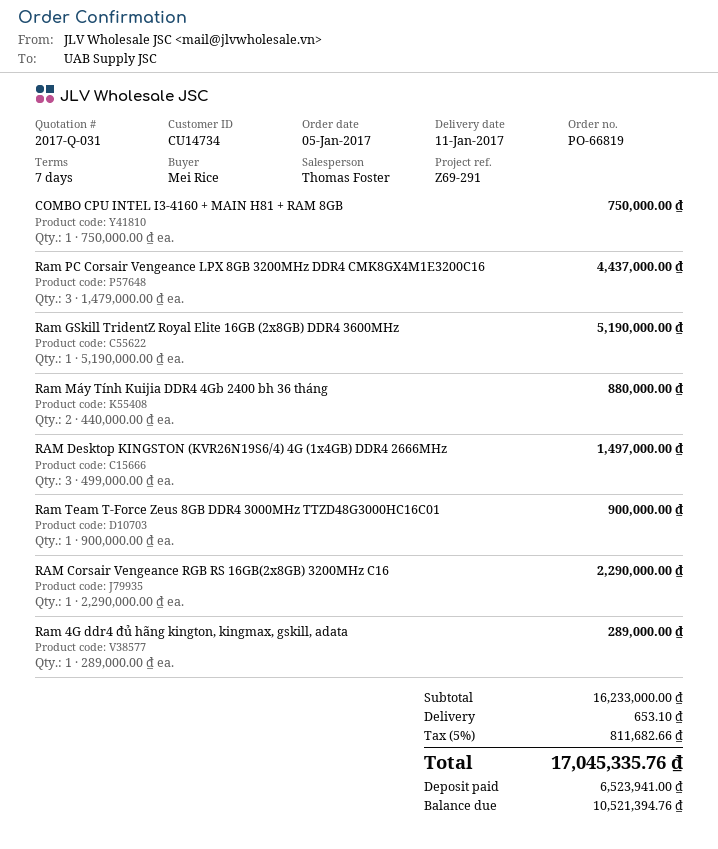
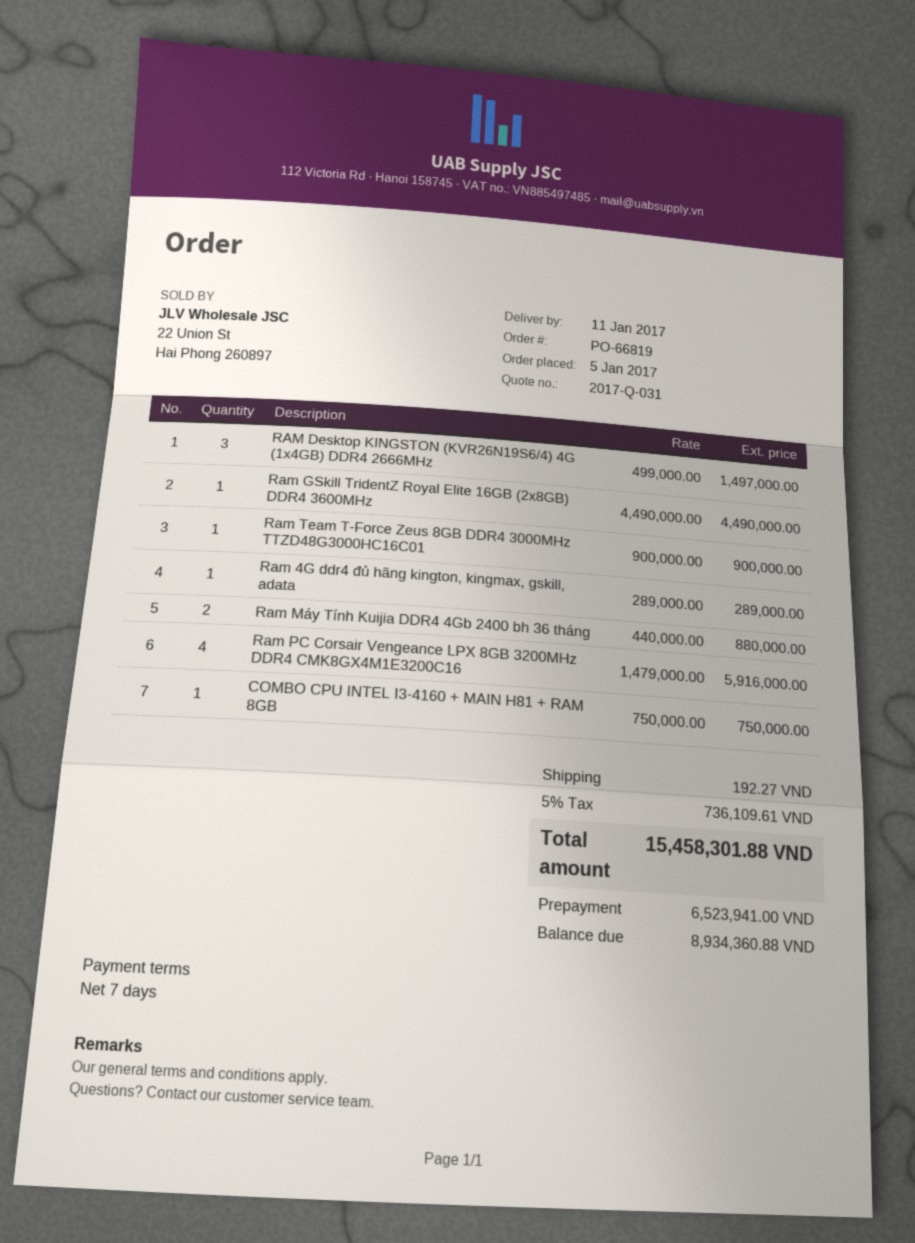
Ram PC Corsair Vengeance LPX 8GB 3200MHz DDR4 CMK8GX4M1E3200C16: 3 x 1479000.00 = 4437000.00 -> 4 x 1479000.00 = 5916000.00
Ram GSkill TridentZ Royal Elite 16GB (2x8GB) DDR4 3600MHz: 1 x 5190000.00 = 5190000.00 -> 1 x 4490000.00 = 4490000.00
RAM Corsair Vengeance RGB RS 16GB(2x8GB) 3200MHz C16: 1 x 2290000.00 = 2290000.00 -> none
shipping: 653.10 -> 192.27
tax: 5% = 811682.66 -> 5% = 736109.61
total: 17045335.76 -> 15458301.88
balance: 10521394.76 -> 8934360.88

